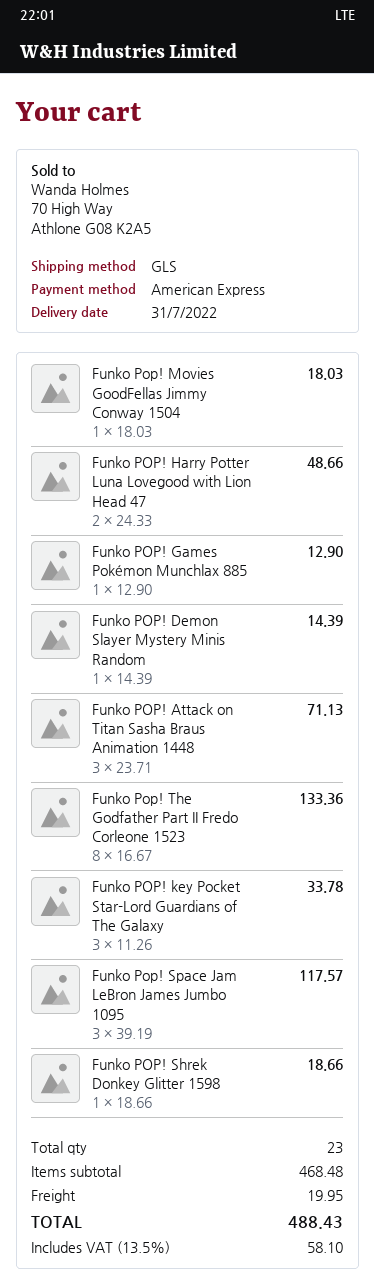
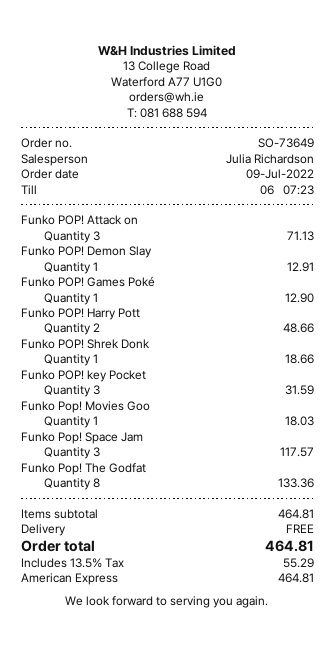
Funko POP! Demon Slayer Mystery Minis Random: 1 for 14.39 -> 1 for 12.91
Funko POP! key Pocket Star-Lord Guardians of The Galaxy: 3 for 33.78 -> 3 for 31.59
subtotal: 468.48 -> 464.81
shipping: 19.95 -> 0.00
tax: 13.5% = 58.10 -> 13.5% = 55.29
total: 488.43 -> 464.81

